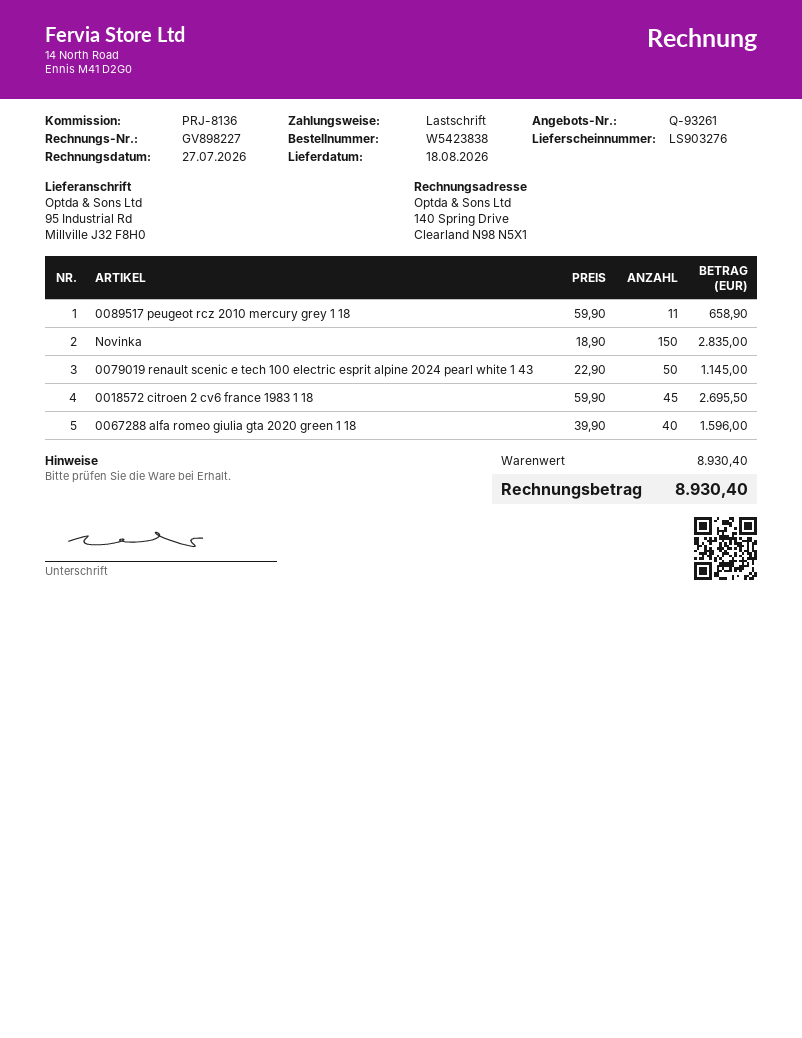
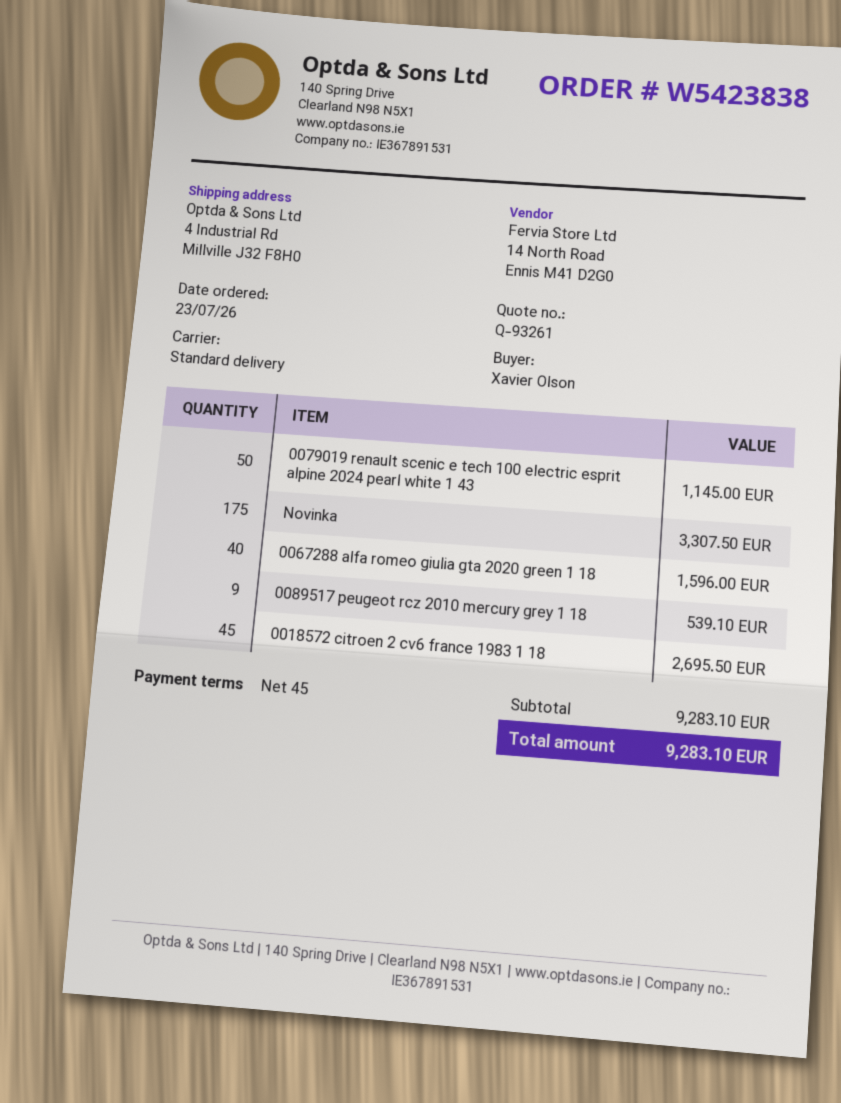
ship to: 95 Industrial Rd, Millville J32 F8H0 -> 4 Industrial Rd, Millville J32 F8H0
0089517 peugeot rcz 2010 mercury grey 1 18: 11 for 658.90 -> 9 for 539.10
Novinka: 150 for 2835.00 -> 175 for 3307.50
subtotal: 8930.40 -> 9283.10
total: 8930.40 -> 9283.10

